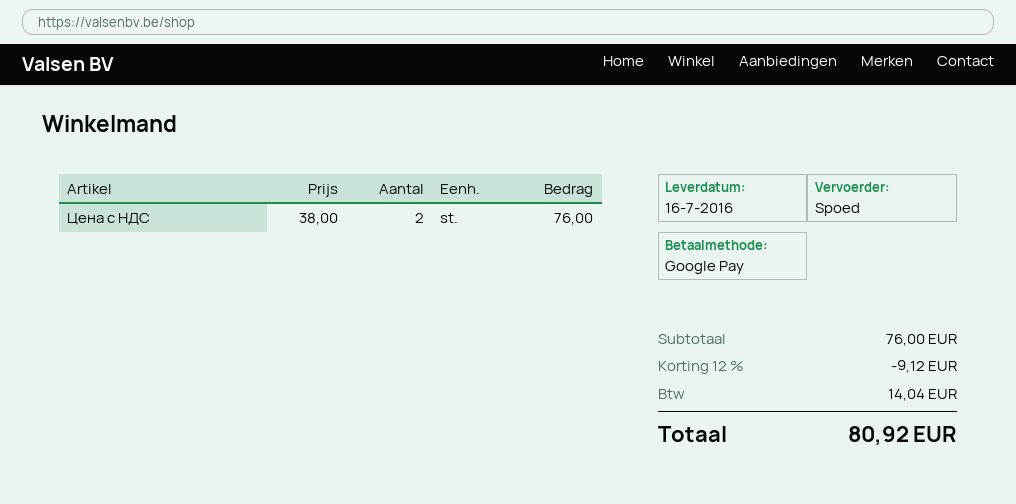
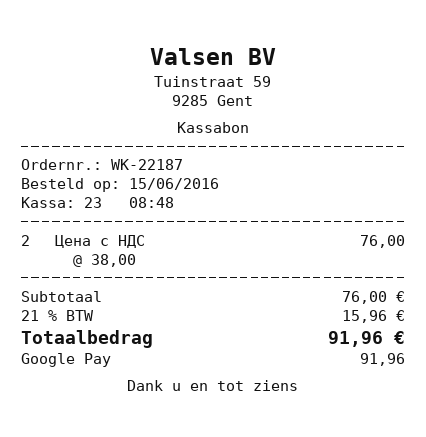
discount: 12% = 9.12 -> none
tax: 14.04 -> 15.96
total: 80.92 -> 91.96

